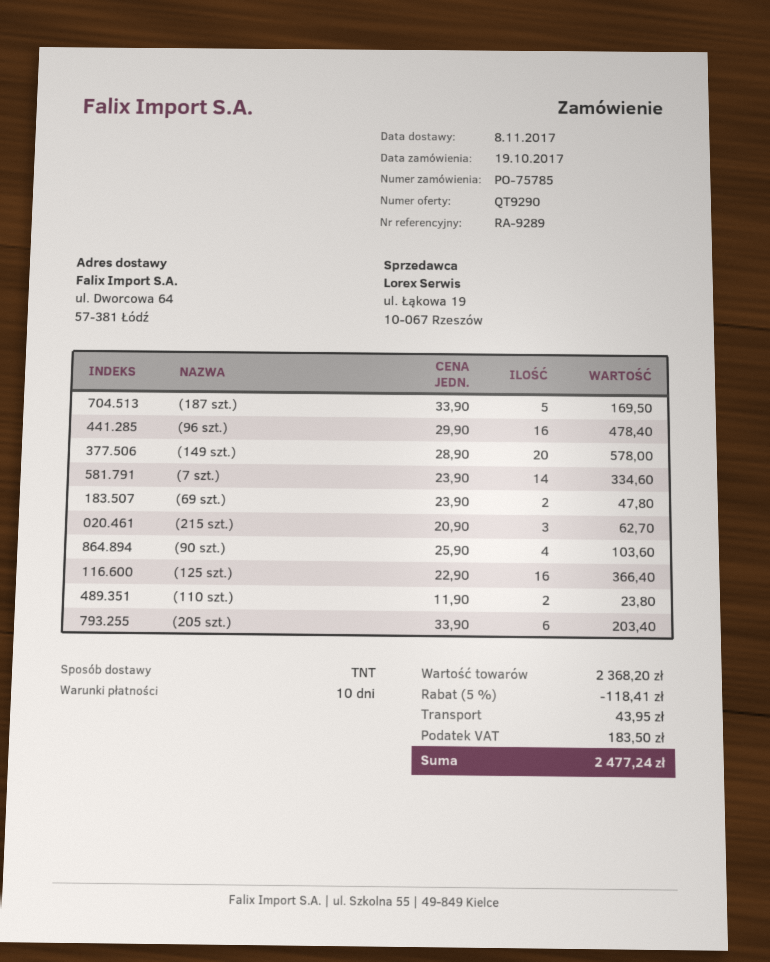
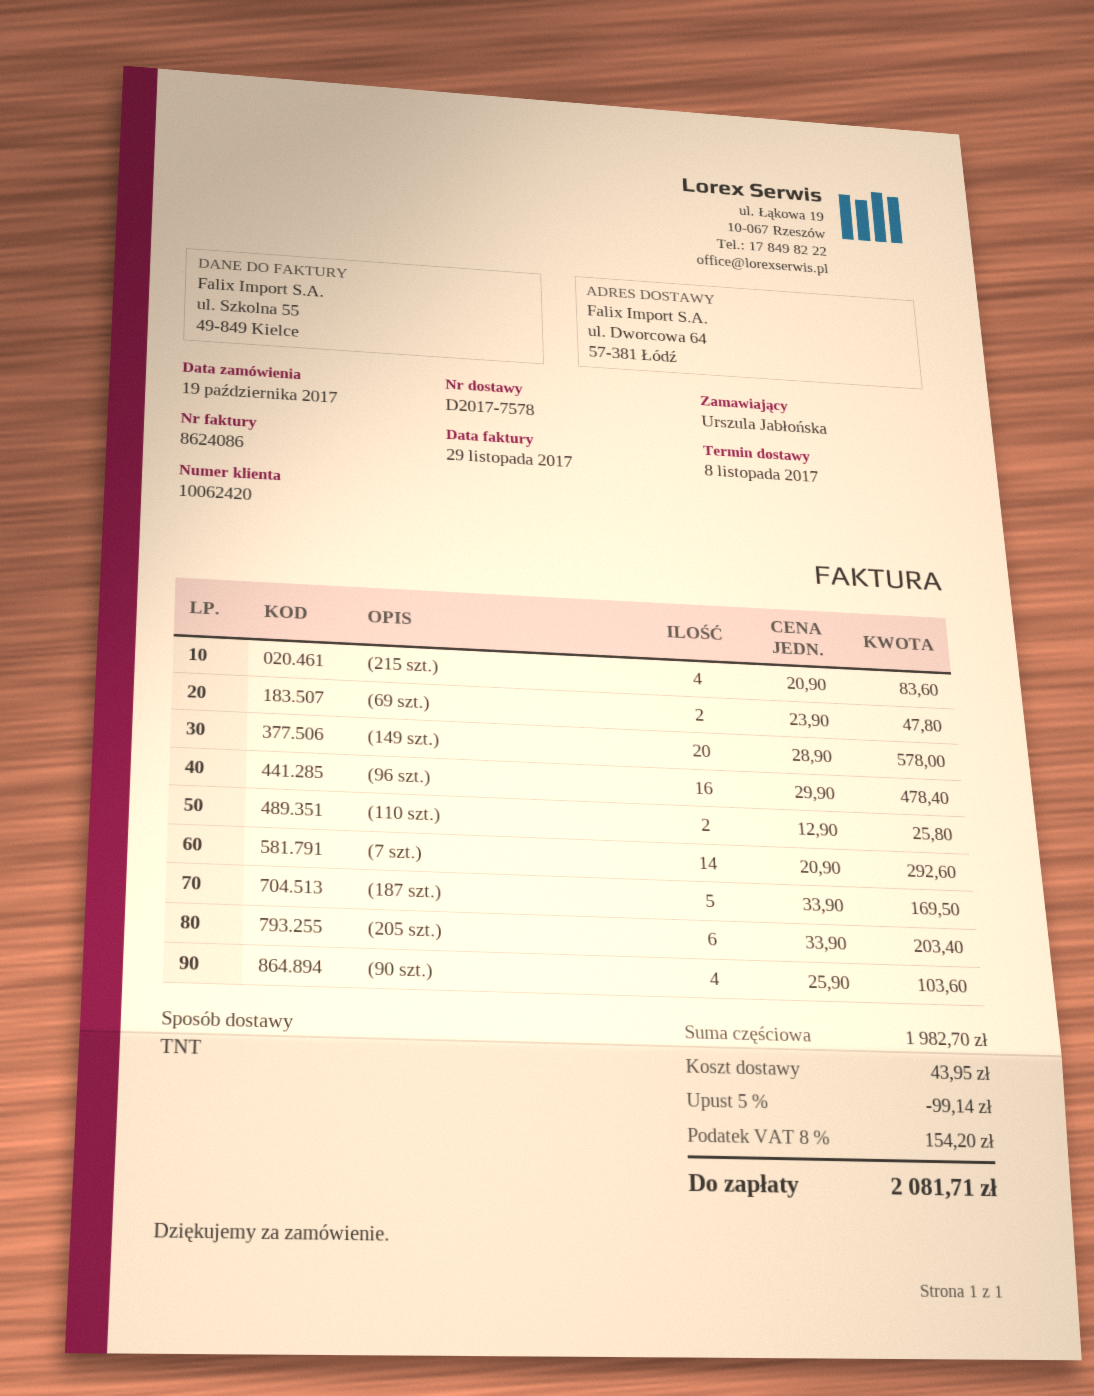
(7 szt.): 14 x 23.90 = 334.60 -> 14 x 20.90 = 292.60
(215 szt.): 3 x 20.90 = 62.70 -> 4 x 20.90 = 83.60
(125 szt.): 16 x 22.90 = 366.40 -> none
(110 szt.): 2 x 11.90 = 23.80 -> 2 x 12.90 = 25.80
subtotal: 2368.20 -> 1982.70
discount: 5% = 118.41 -> 5% = 99.14
tax: 183.50 -> 154.20
total: 2477.24 -> 2081.71

